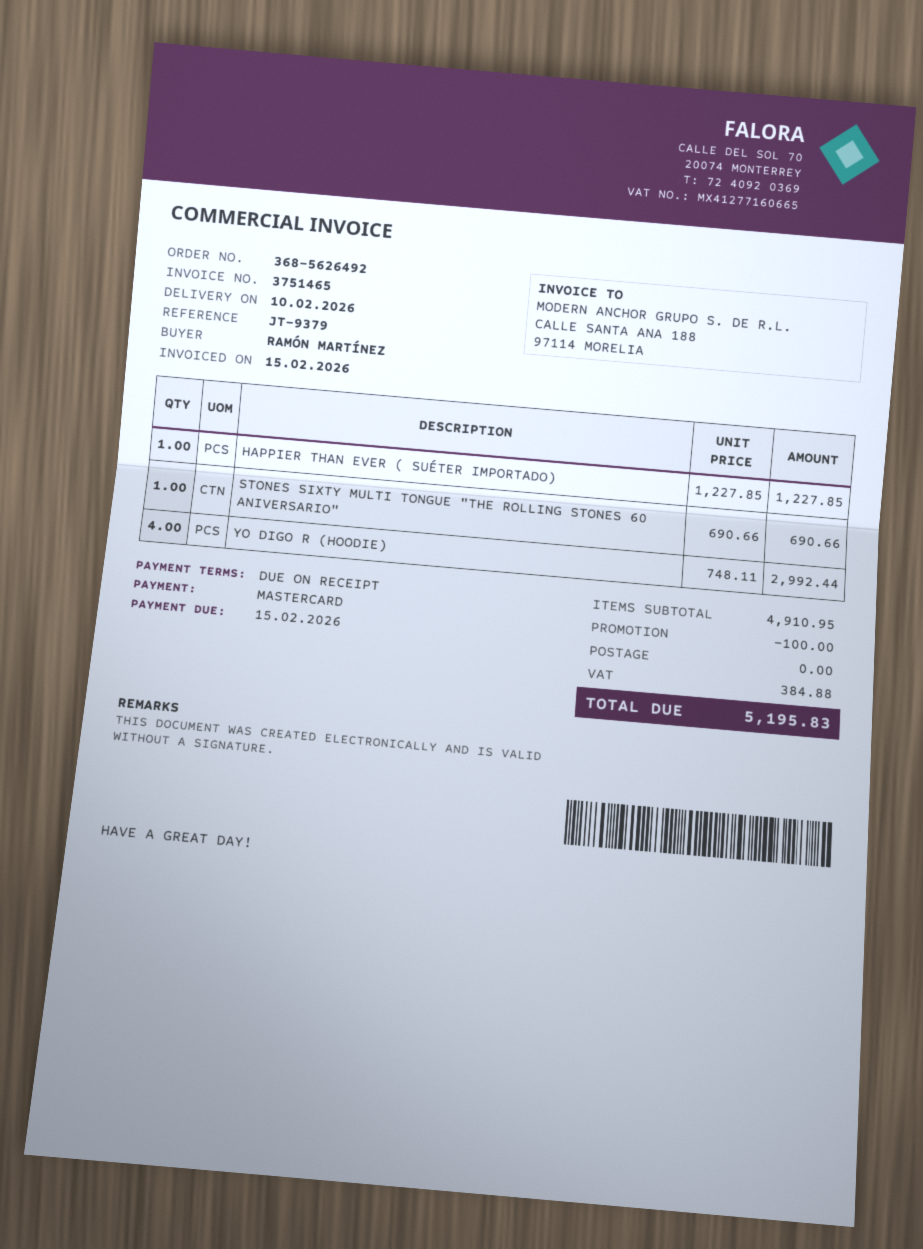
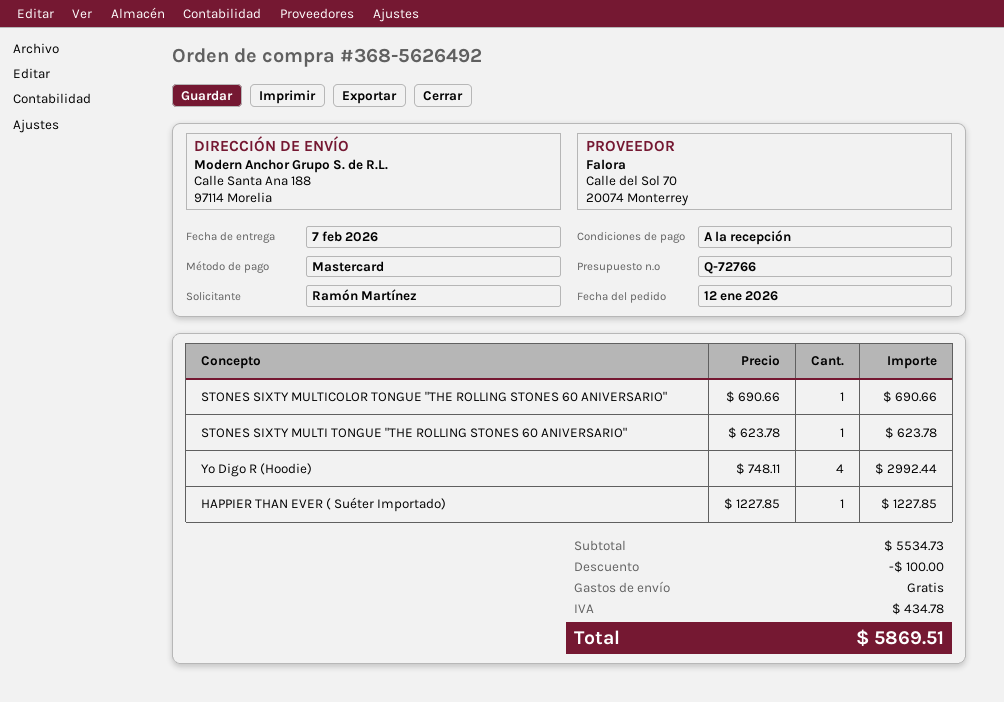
delivery date: 2026-02-10 -> 2026-02-07
STONES SIXTY MULTI TONGUE "THE ROLLING STONES 60 ANIVERSARIO": 1 x 690.66 = 690.66 -> 1 x 623.78 = 623.78
STONES SIXTY MULTICOLOR TONGUE "THE ROLLING STONES 60 ANIVERSARIO": none -> 1 x 690.66 = 690.66
subtotal: 4910.95 -> 5534.73
tax: 384.88 -> 434.78
total: 5195.83 -> 5869.51

